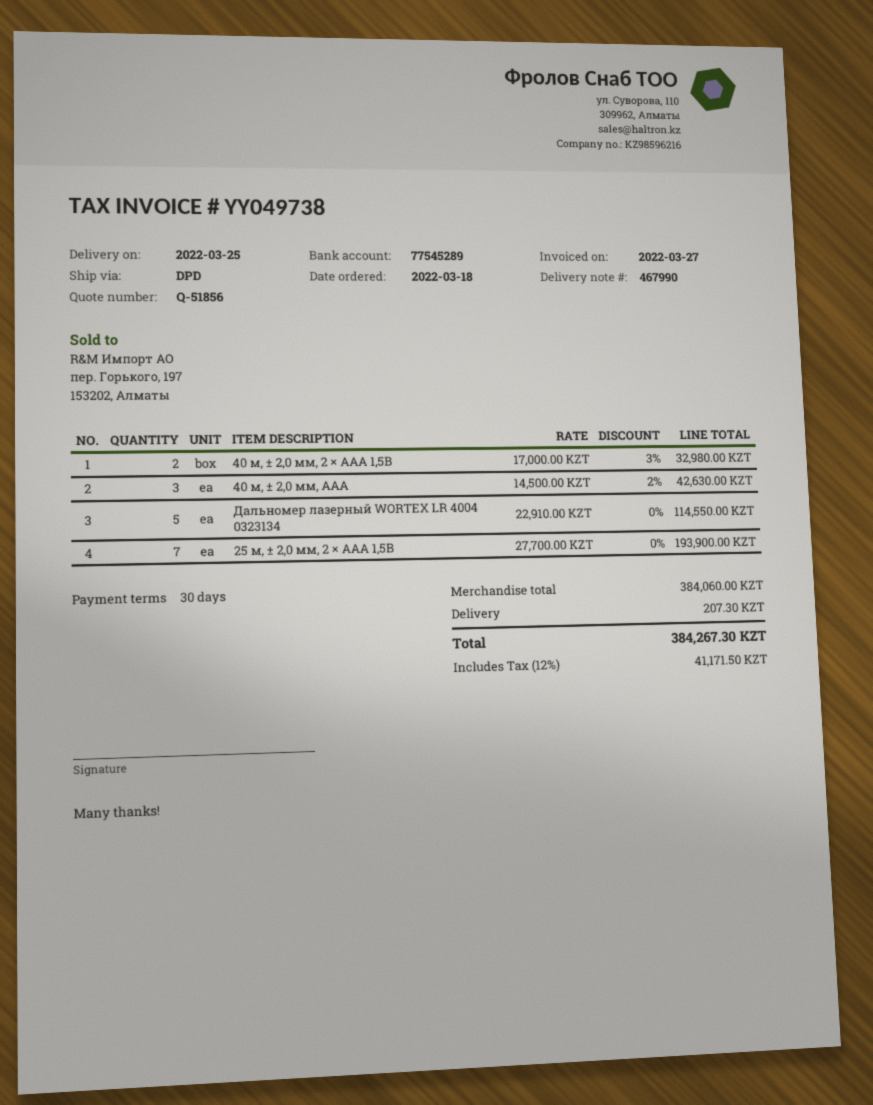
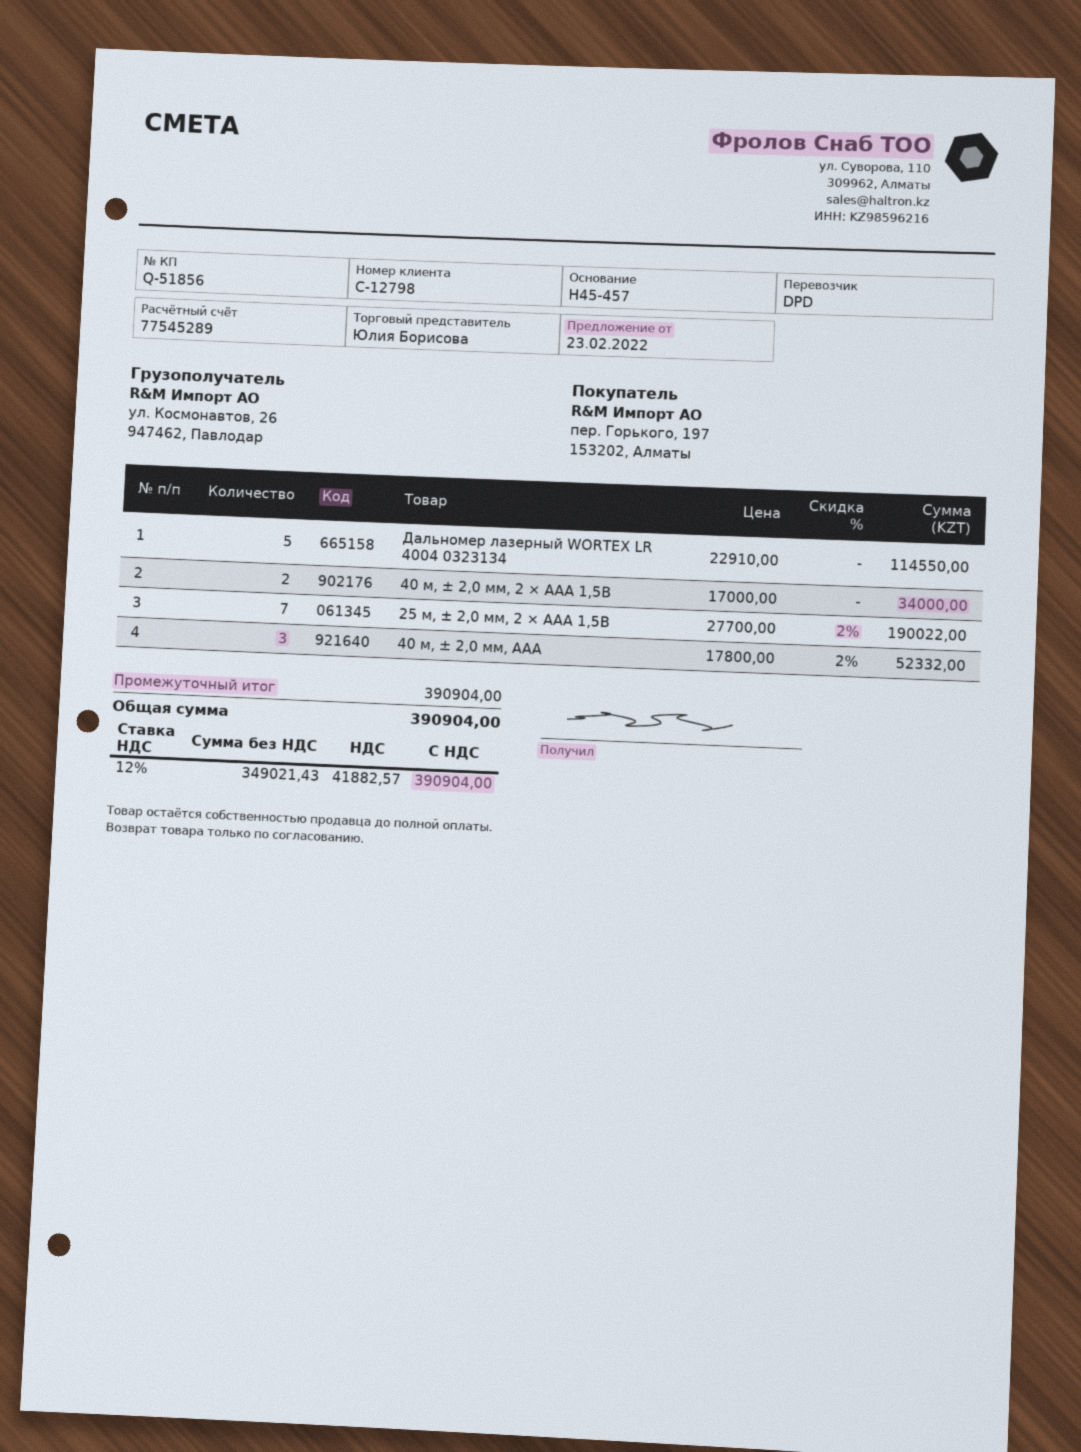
40 м, ± 2,0 мм, 2 × AAA 1,5В: 2 x 17000.00 - 3% = 32980.00 -> 2 x 17000.00 = 34000.00
40 м, ± 2,0 мм, AAA: 3 x 14500.00 - 2% = 42630.00 -> 3 x 17800.00 - 2% = 52332.00
25 м, ± 2,0 мм, 2 × AAA 1,5В: 7 x 27700.00 = 193900.00 -> 7 x 27700.00 - 2% = 190022.00
subtotal: 384060.00 -> 390904.00
shipping: 207.30 -> none
tax: 12% = 41171.50 -> 12% = 41882.57
total: 384267.30 -> 390904.00

